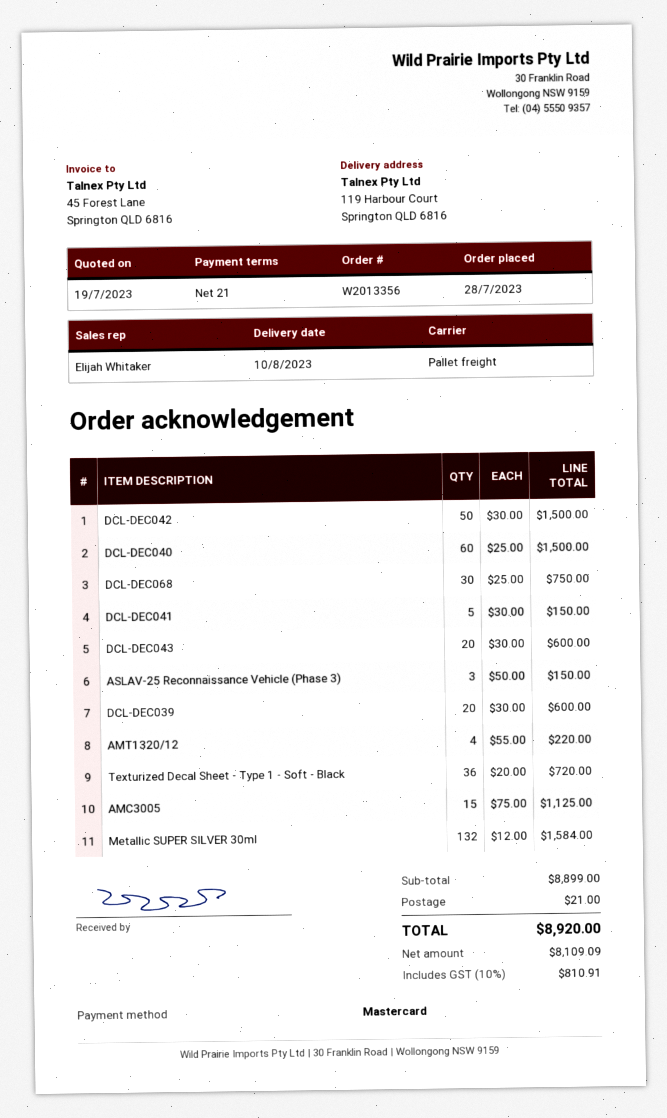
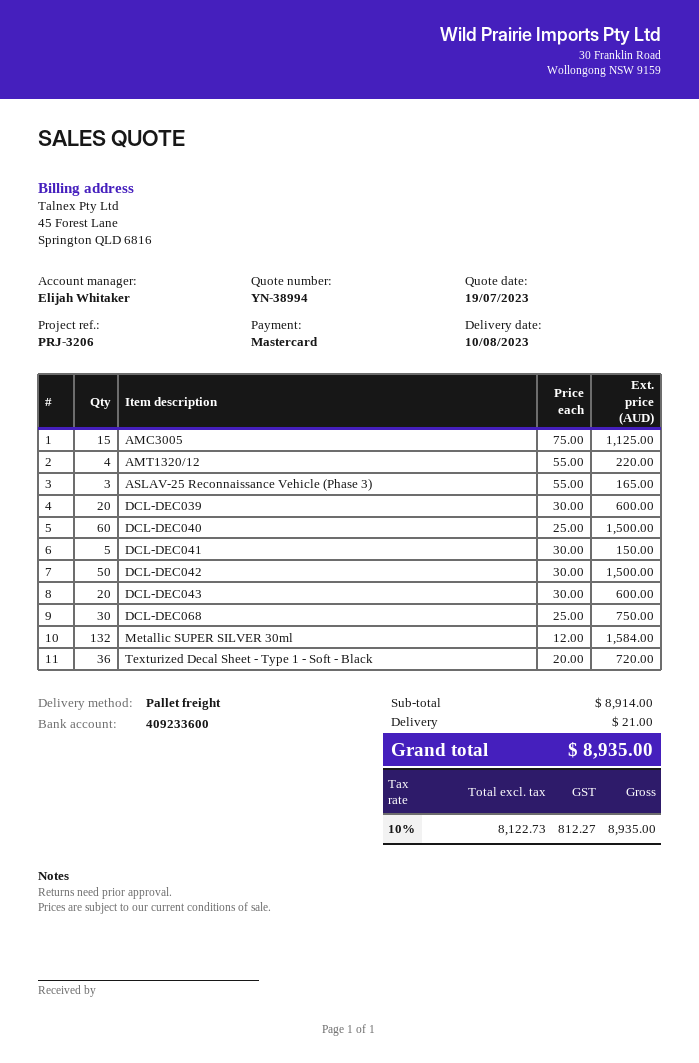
ASLAV-25 Reconnaissance Vehicle (Phase 3): 3 x 50.00 = 150.00 -> 3 x 55.00 = 165.00
subtotal: 8899.00 -> 8914.00
net: 8109.09 -> 8122.73
tax: 10% = 810.91 -> 10% = 812.27
total: 8920.00 -> 8935.00

